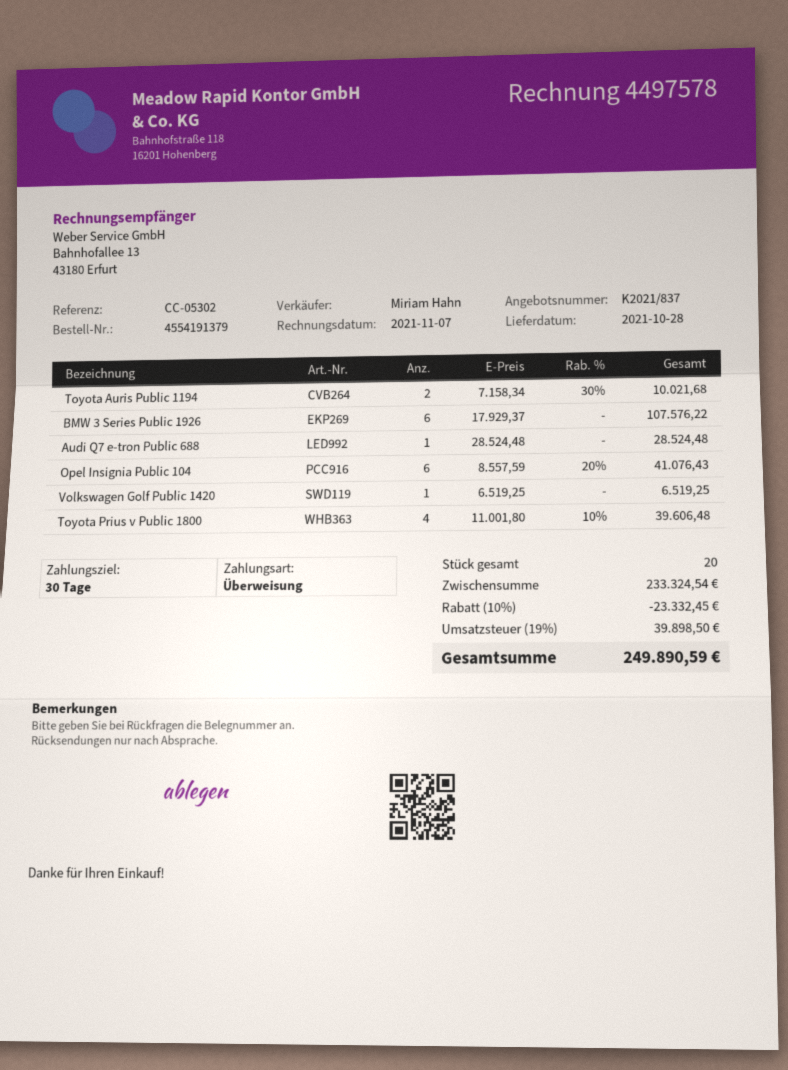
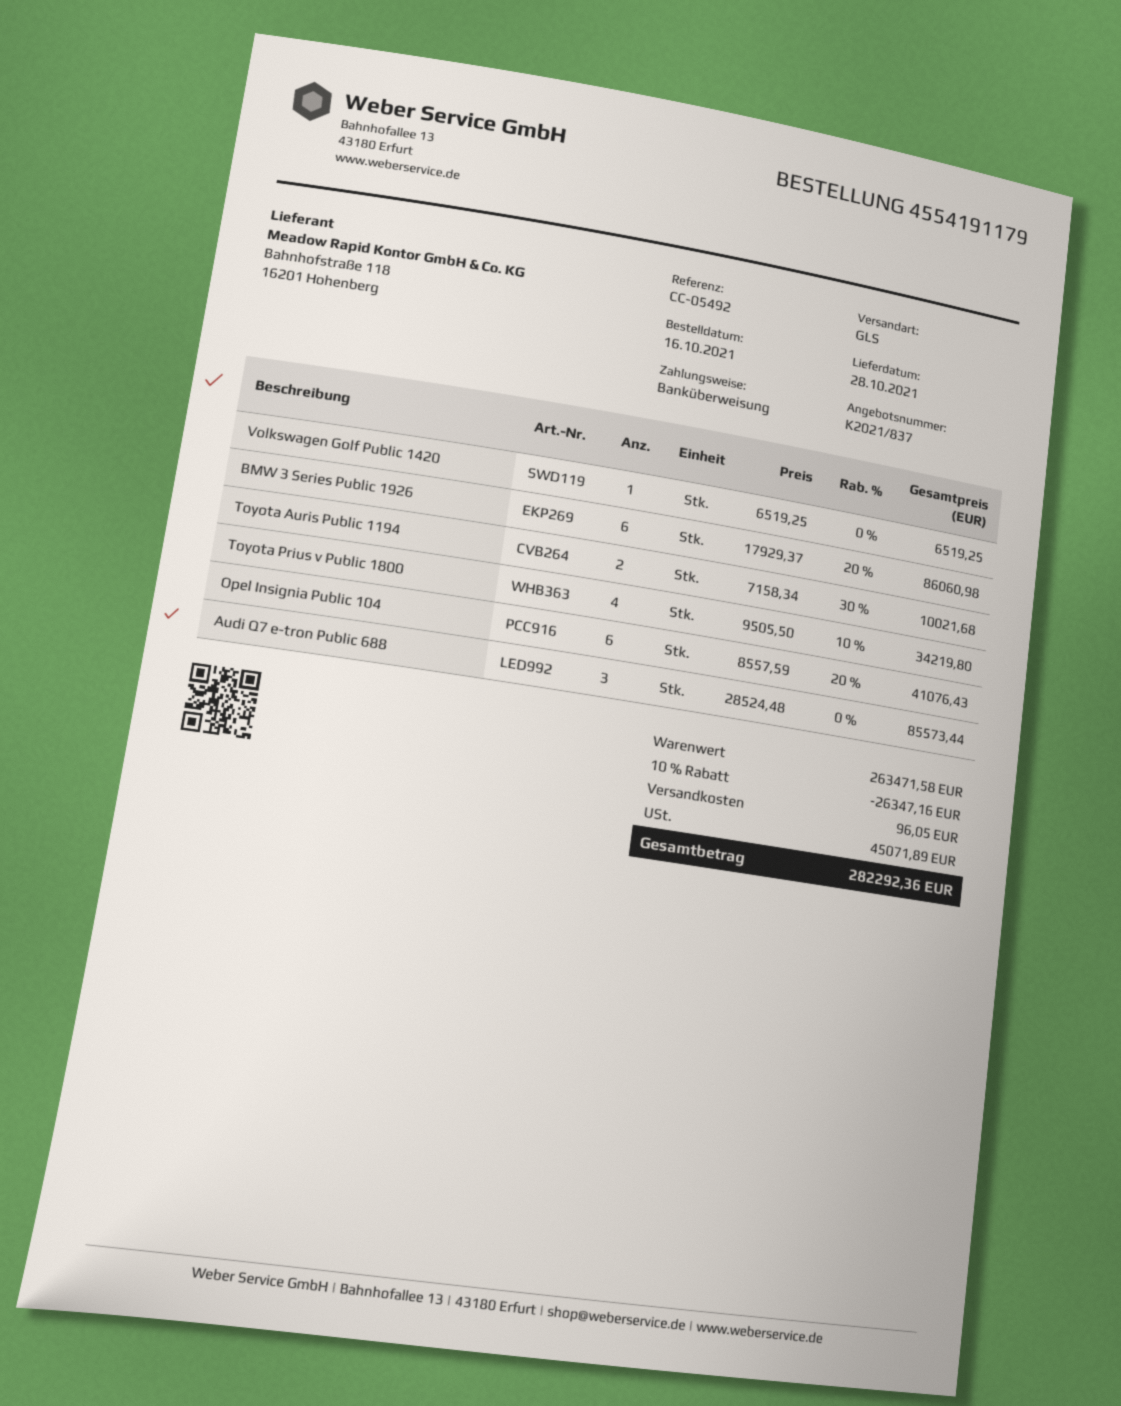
order number: 4554191379 -> 4554191179
reference: CC-05302 -> CC-05492
BMW 3 Series Public 1926: 6 x 17929.37 = 107576.22 -> 6 x 17929.37 - 20% = 86060.98
Audi Q7 e-tron Public 688: 1 x 28524.48 = 28524.48 -> 3 x 28524.48 = 85573.44
Toyota Prius v Public 1800: 4 x 11001.80 - 10% = 39606.48 -> 4 x 9505.50 - 10% = 34219.80
subtotal: 233324.54 -> 263471.58
discount: 10% = 23332.45 -> 10% = 26347.16
shipping: none -> 96.05
tax: 39898.50 -> 45071.89
total: 249890.59 -> 282292.36

